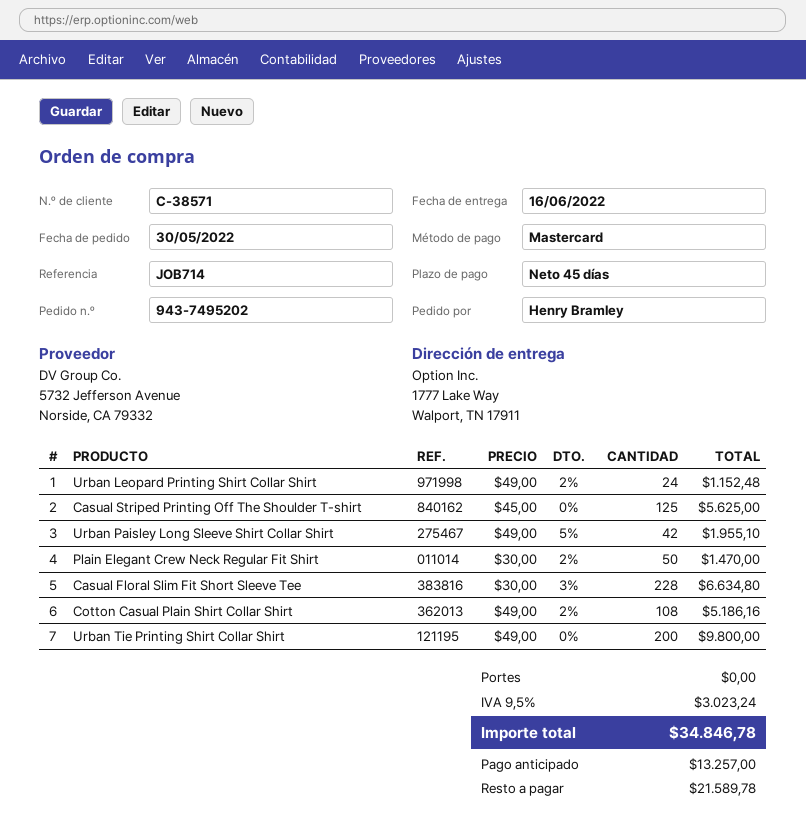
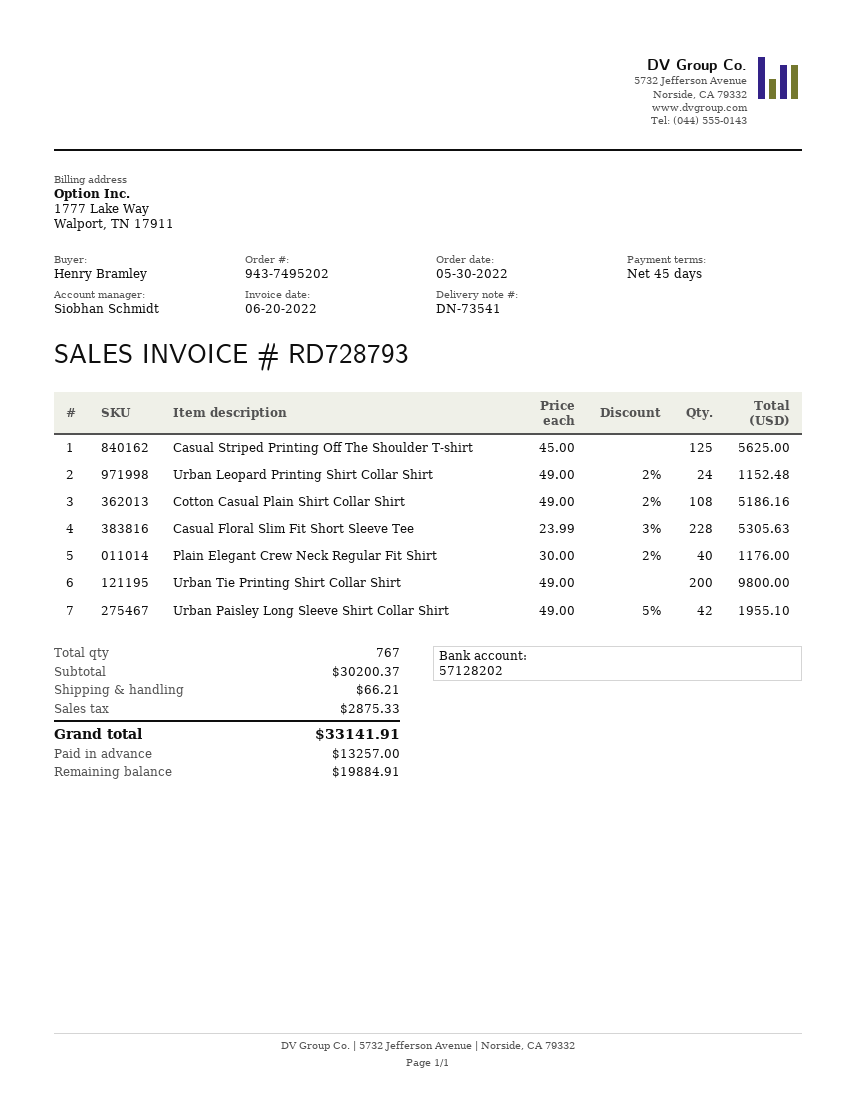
Plain Elegant Crew Neck Regular Fit Shirt: 50 x 30.00 - 2% = 1470.00 -> 40 x 30.00 - 2% = 1176.00
Casual Floral Slim Fit Short Sleeve Tee: 228 x 30.00 - 3% = 6634.80 -> 228 x 23.99 - 3% = 5305.63
shipping: 0.00 -> 66.21
tax: 3023.24 -> 2875.33
total: 34846.78 -> 33141.91
balance: 21589.78 -> 19884.91

